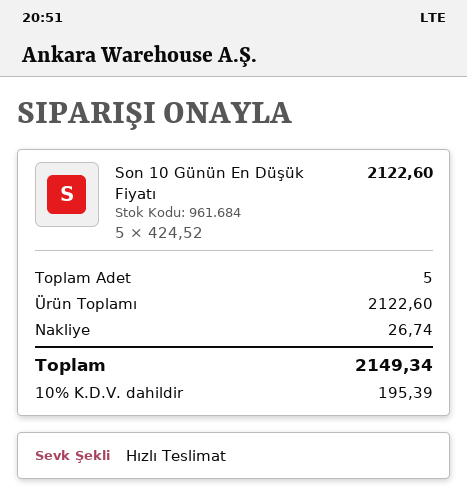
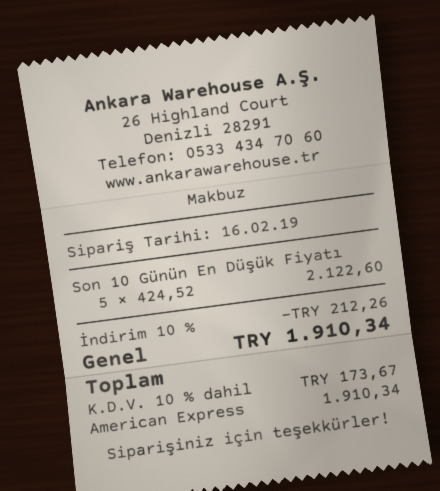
discount: none -> 10% = 212.26
shipping: 26.74 -> none
tax: 10% = 195.39 -> 10% = 173.67
total: 2149.34 -> 1910.34

